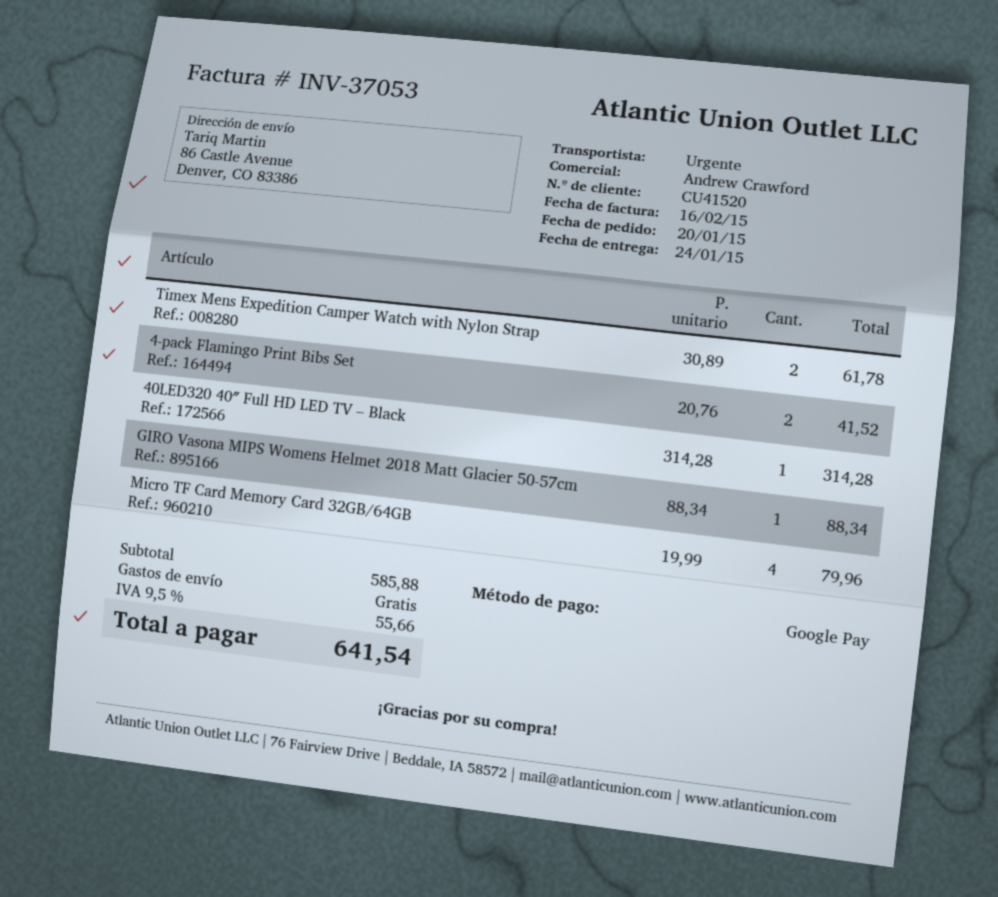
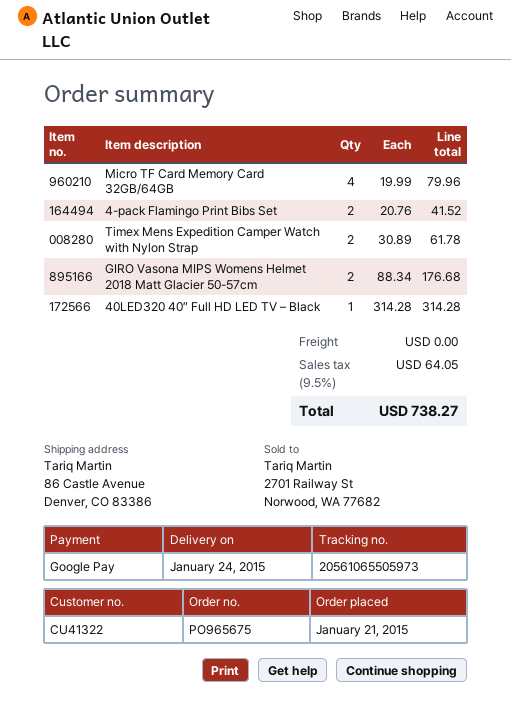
order date: 2015-01-20 -> 2015-01-21
customer number: CU41520 -> CU41322
GIRO Vasona MIPS Womens Helmet 2018 Matt Glacier 50-57cm: 1 x 88.34 = 88.34 -> 2 x 88.34 = 176.68
tax: 9.5% = 55.66 -> 9.5% = 64.05
total: 641.54 -> 738.27

